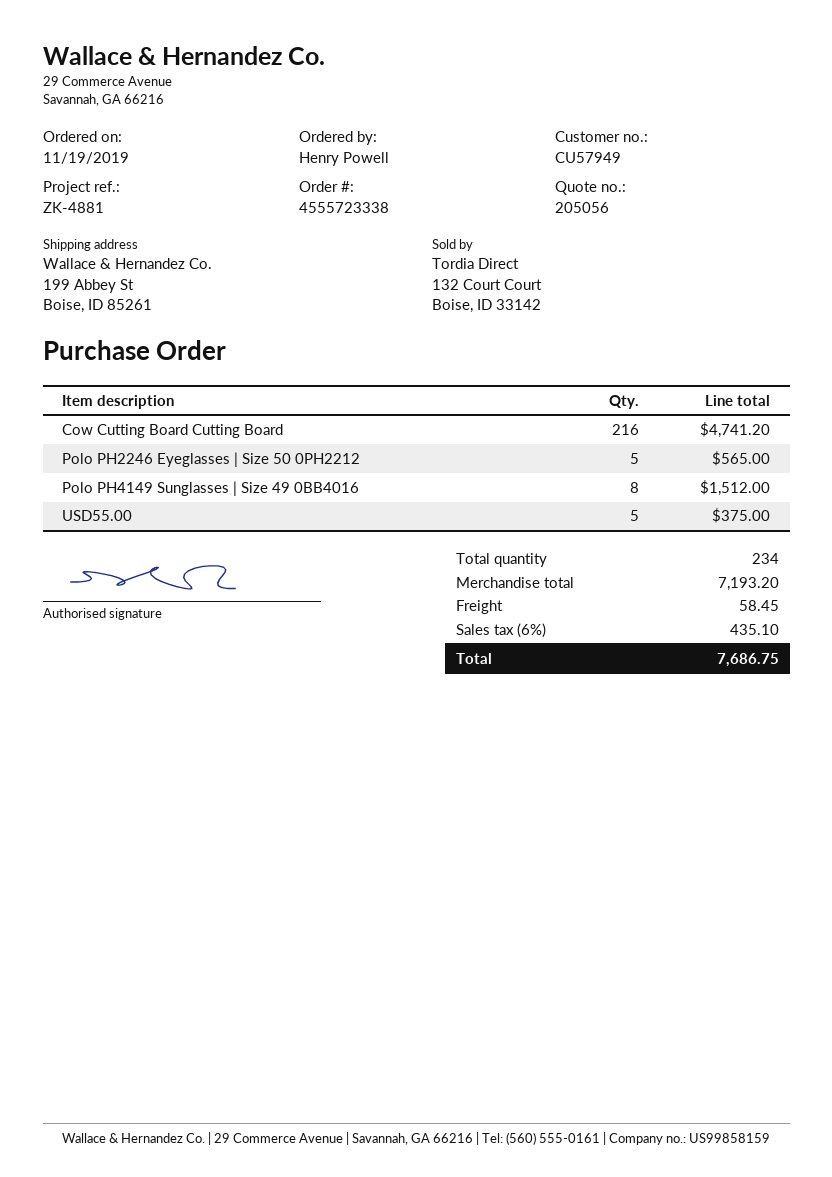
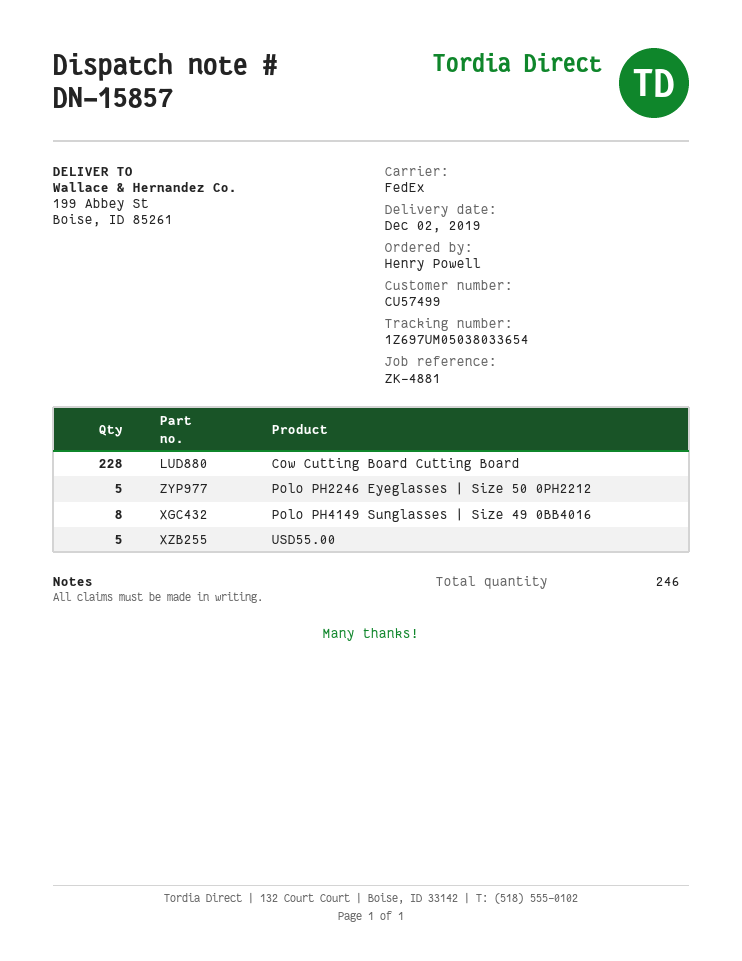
customer number: CU57949 -> CU57499
Cow Cutting Board Cutting Board: 216 -> 228
total quantity: 234 -> 246

